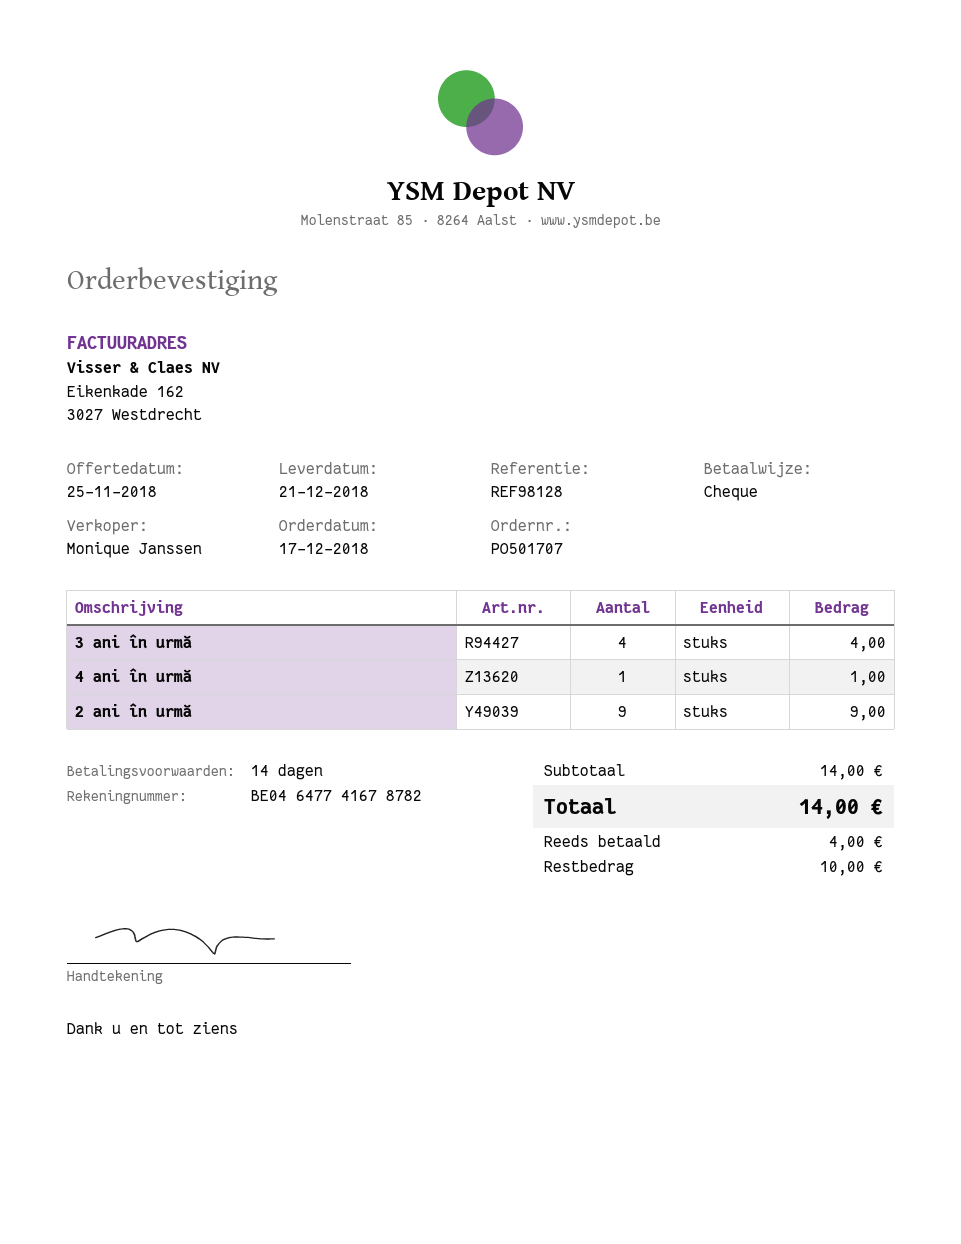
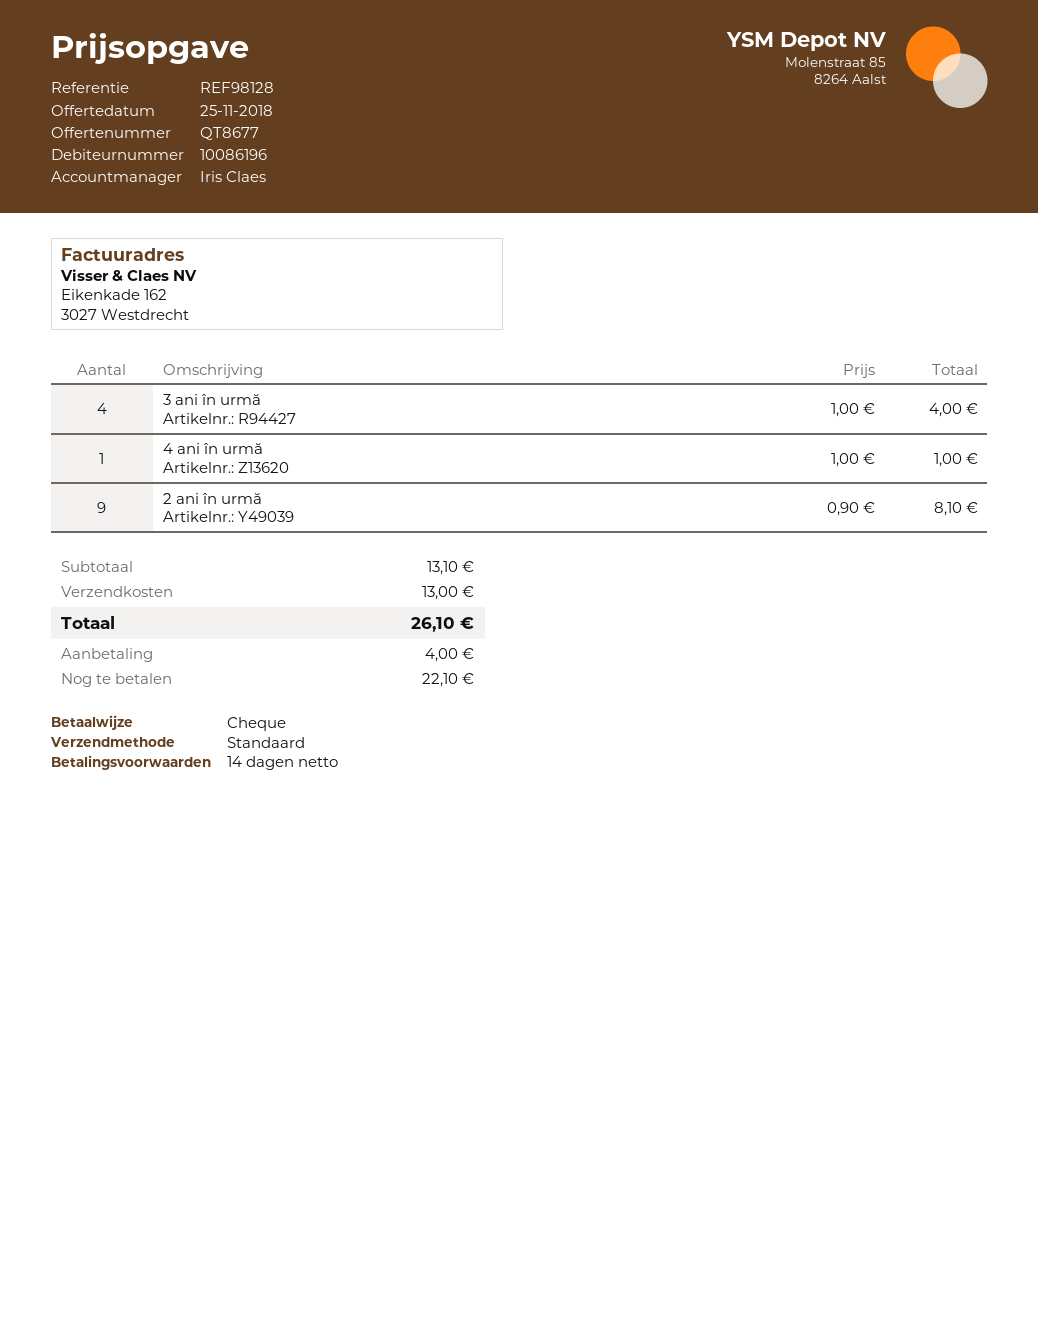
sales rep: Monique Janssen -> Iris Claes
2 ani în urmă: 9 for 9.00 -> 9 for 8.10
subtotal: 14.00 -> 13.10
shipping: none -> 13.00
total: 14.00 -> 26.10
balance: 10.00 -> 22.10

